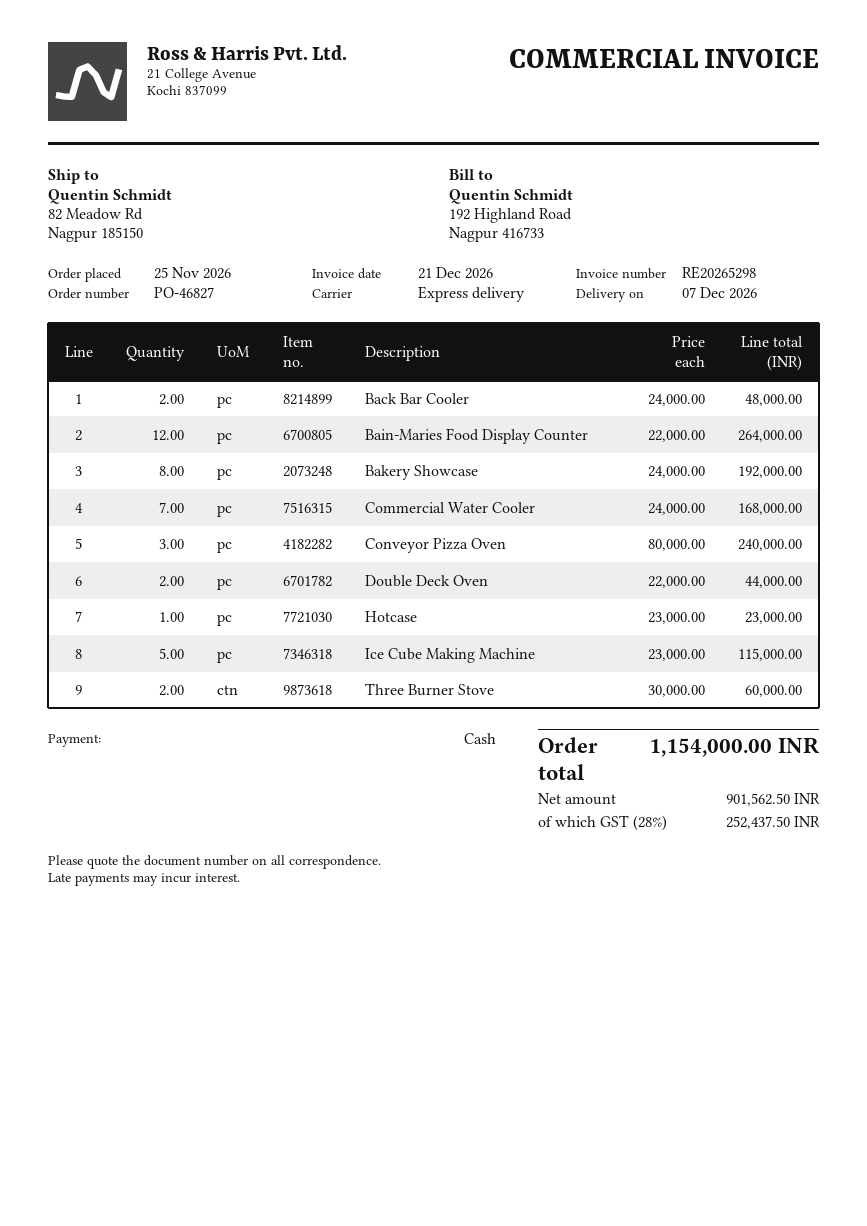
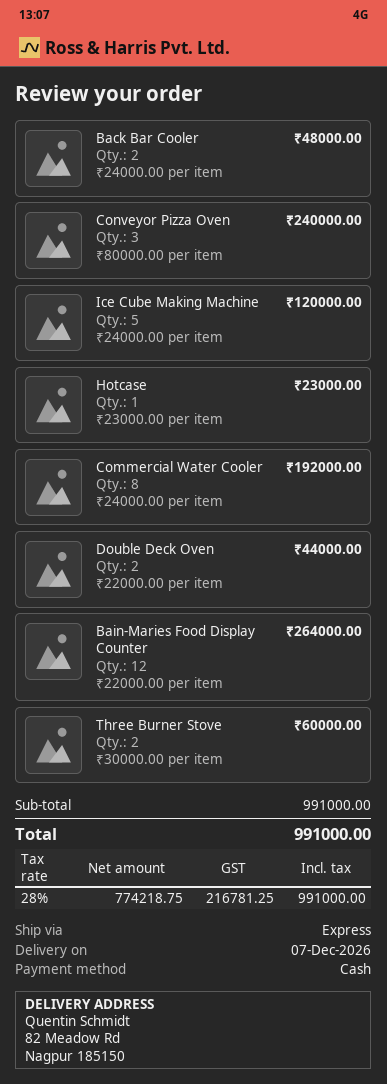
Bakery Showcase: 8 x 24000.00 = 192000.00 -> none
Commercial Water Cooler: 7 x 24000.00 = 168000.00 -> 8 x 24000.00 = 192000.00
Ice Cube Making Machine: 5 x 23000.00 = 115000.00 -> 5 x 24000.00 = 120000.00
net: 901562.50 -> 774218.75
tax: 28% = 252437.50 -> 28% = 216781.25
total: 1154000.00 -> 991000.00

